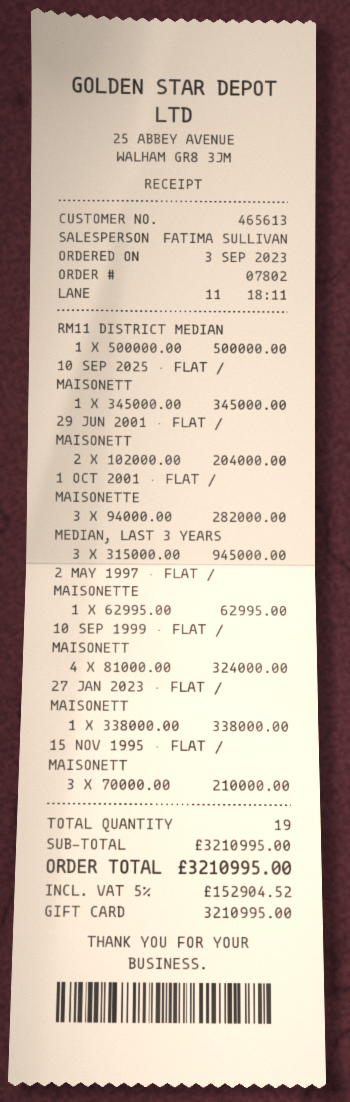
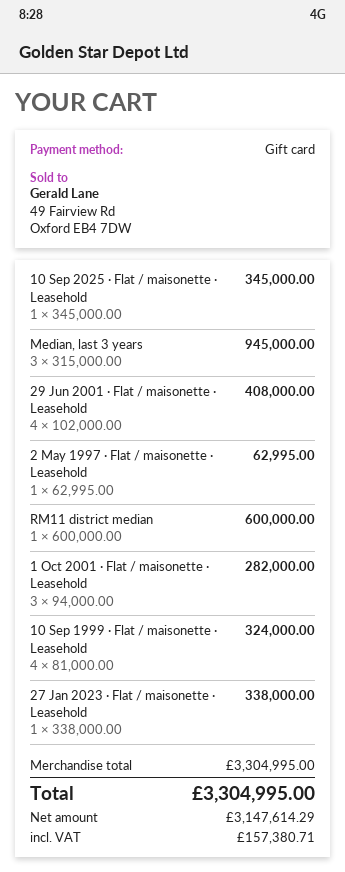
RM11 DISTRICT MEDIAN: 1 x 500000.00 = 500000.00 -> 1 x 600000.00 = 600000.00
29 JUN 2001 · FLAT / MAISONETT: 2 x 102000.00 = 204000.00 -> 4 x 102000.00 = 408000.00
15 NOV 1995 · FLAT / MAISONETT: 3 x 70000.00 = 210000.00 -> none
subtotal: 3210995.00 -> 3304995.00
tax: 152904.52 -> 157380.71
total: 3210995.00 -> 3304995.00

